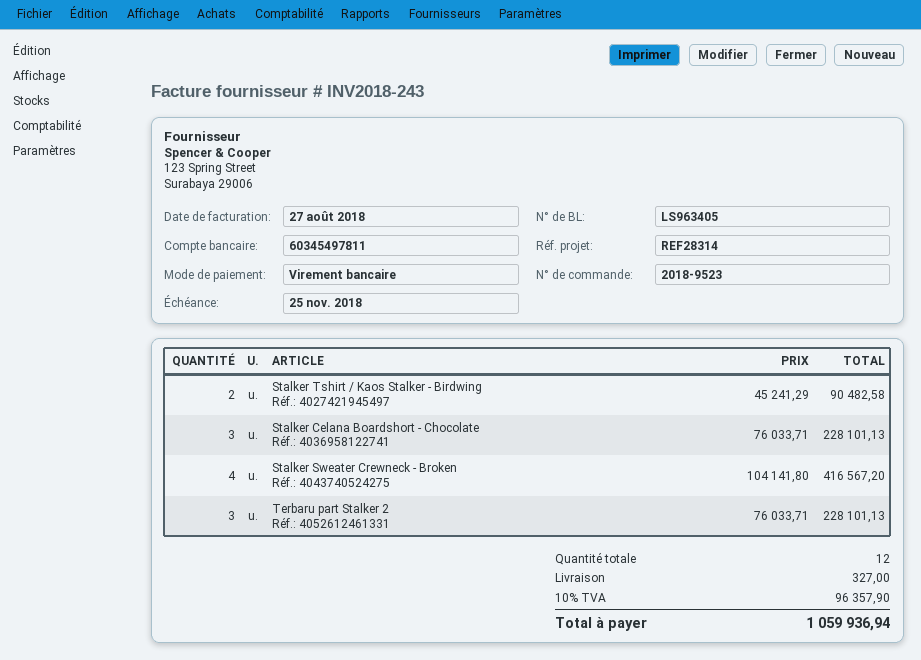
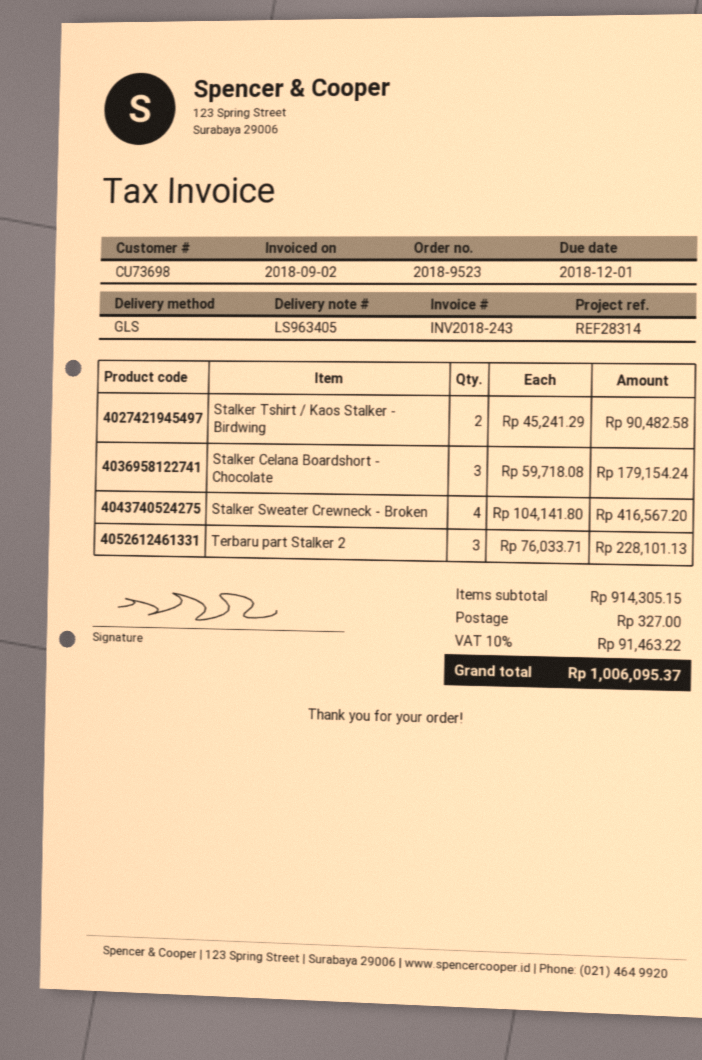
invoice date: 2018-08-27 -> 2018-09-02
due date: 2018-11-25 -> 2018-12-01
Stalker Celana Boardshort - Chocolate: 3 x 76033.71 = 228101.13 -> 3 x 59718.08 = 179154.24
tax: 10% = 96357.90 -> 10% = 91463.22
total: 1059936.94 -> 1006095.37

